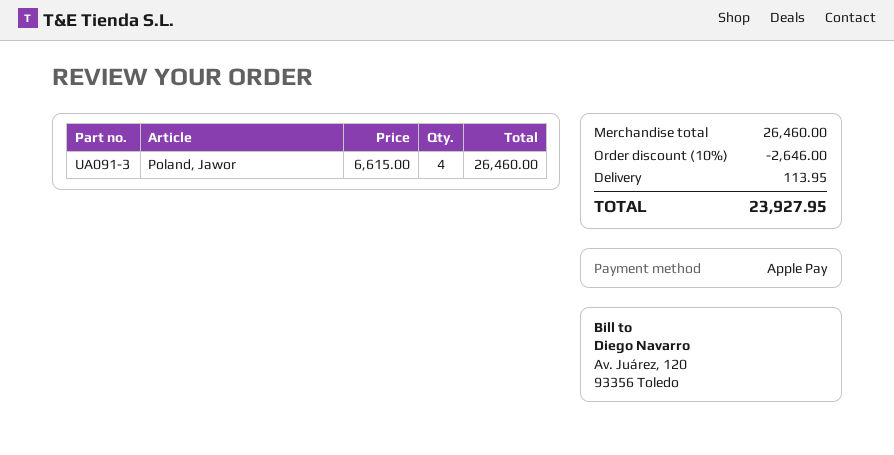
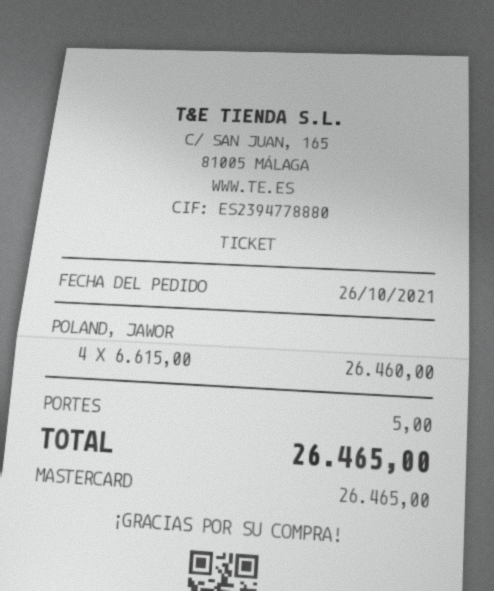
payment method: Apple Pay -> Mastercard
discount: 10% = 2646.00 -> none
shipping: 113.95 -> 5.00
total: 23927.95 -> 26465.00

